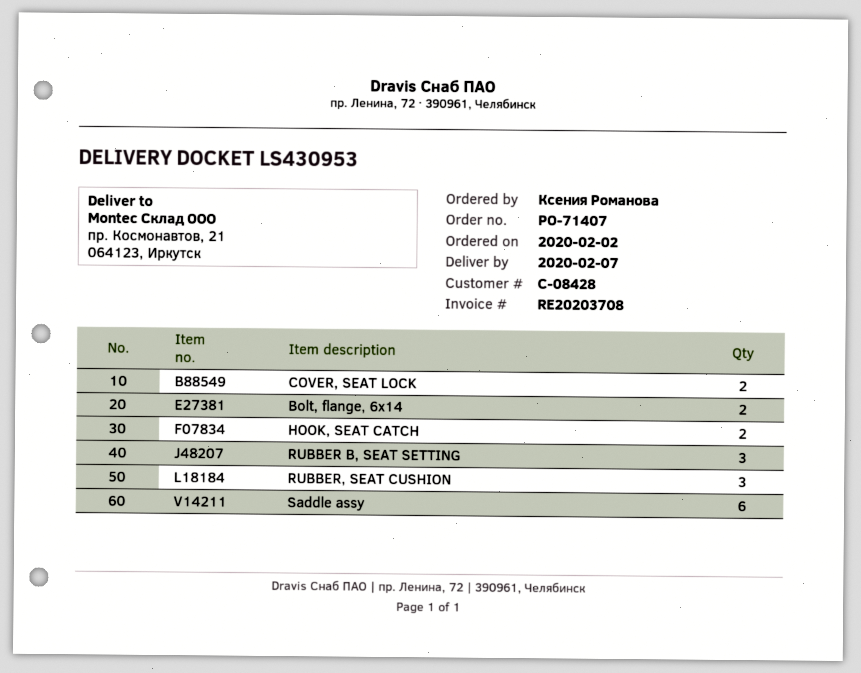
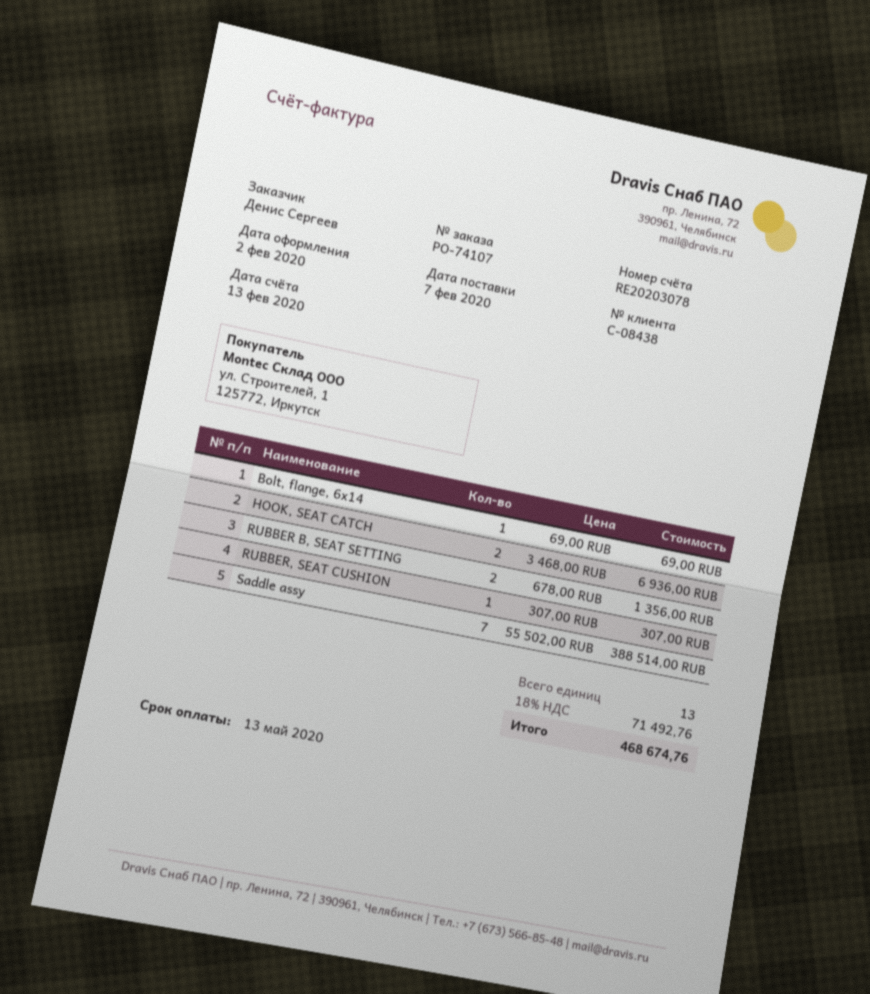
order number: PO-71407 -> PO-74107
invoice number: RE20203708 -> RE20203078
customer number: C-08428 -> C-08438
ordered by: Ксения Романова -> Денис Сергеев
COVER, SEAT LOCK: 2 -> none
Bolt, flange, 6x14: 2 -> 1
RUBBER B, SEAT SETTING: 3 -> 2
RUBBER, SEAT CUSHION: 3 -> 1
Saddle assy: 6 -> 7

